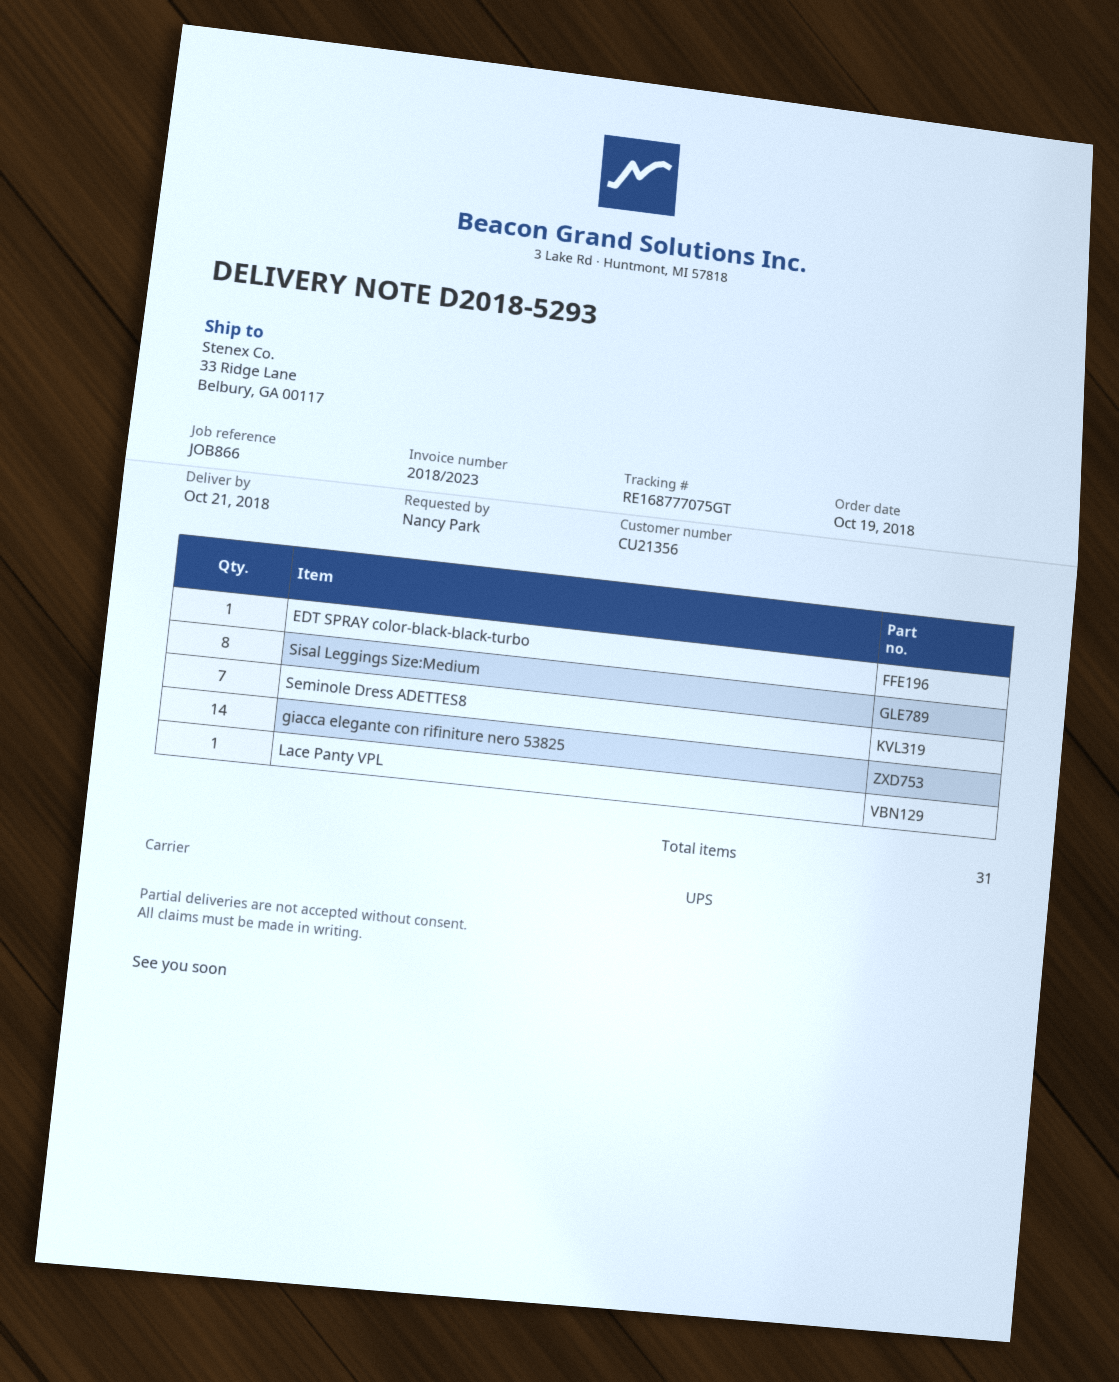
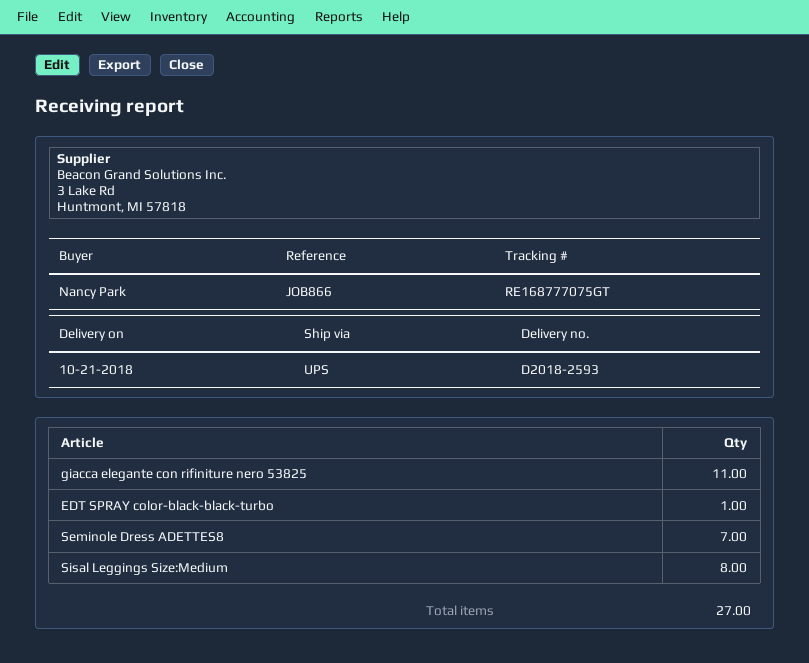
delivery note number: D2018-5293 -> D2018-2593
giacca elegante con rifiniture nero 53825: 14 -> 11
Lace Panty VPL: 1 -> none
total quantity: 31 -> 27

